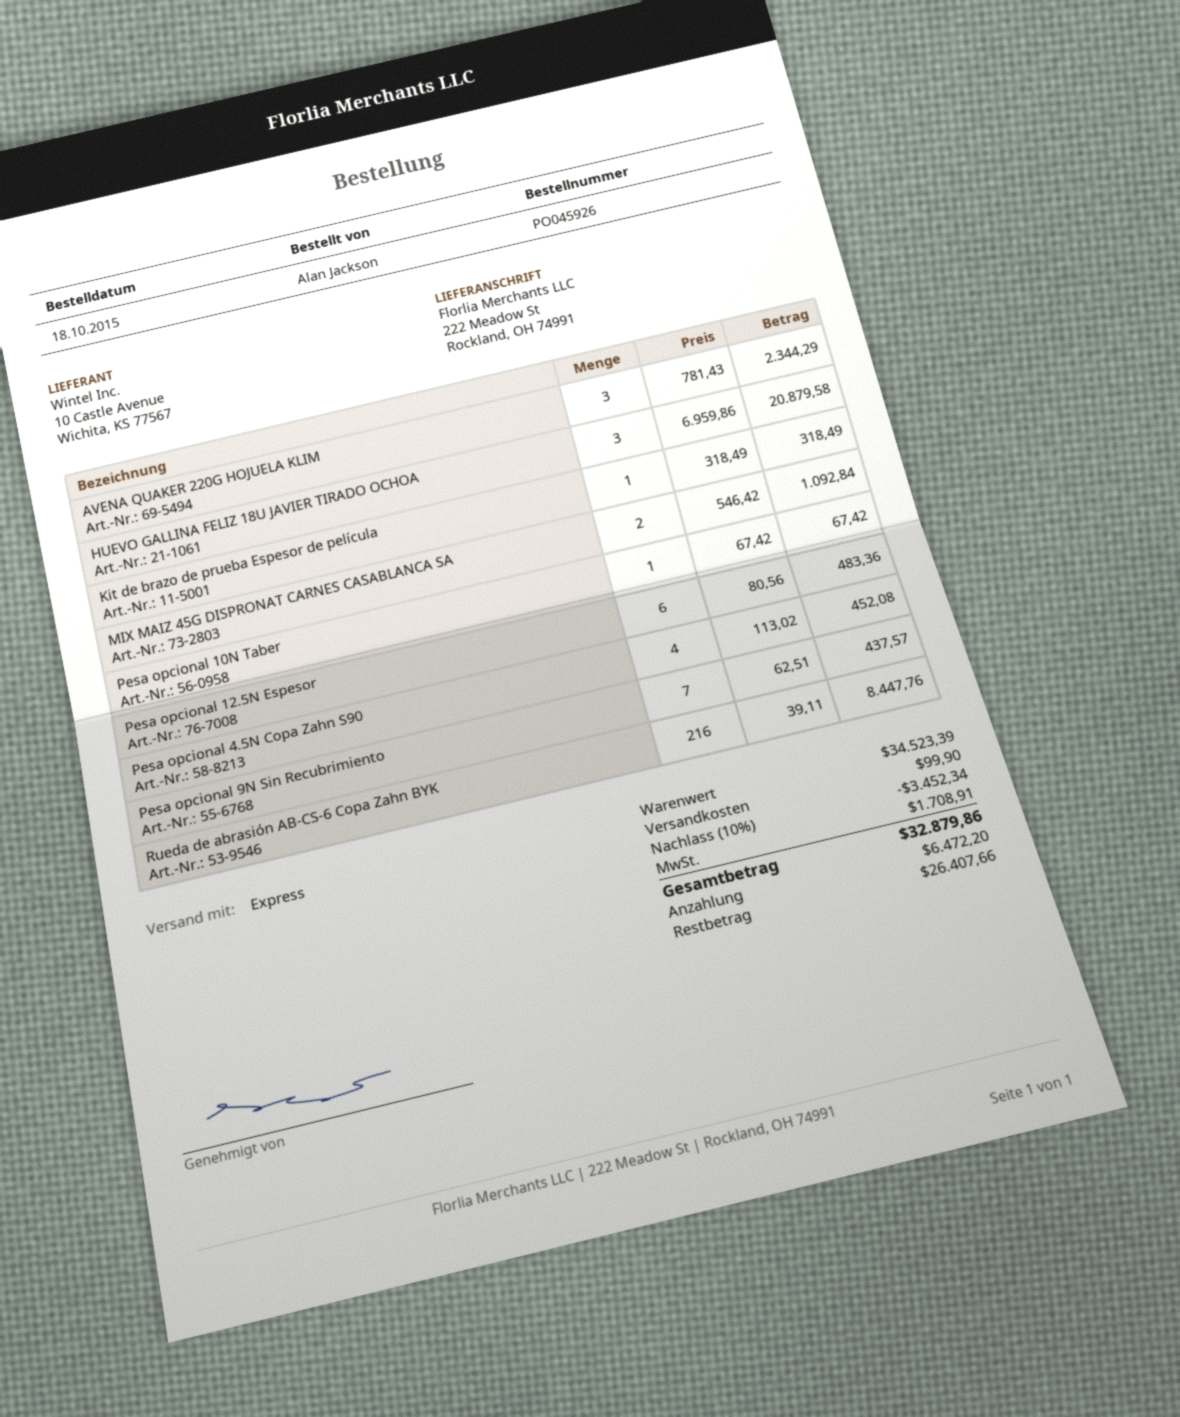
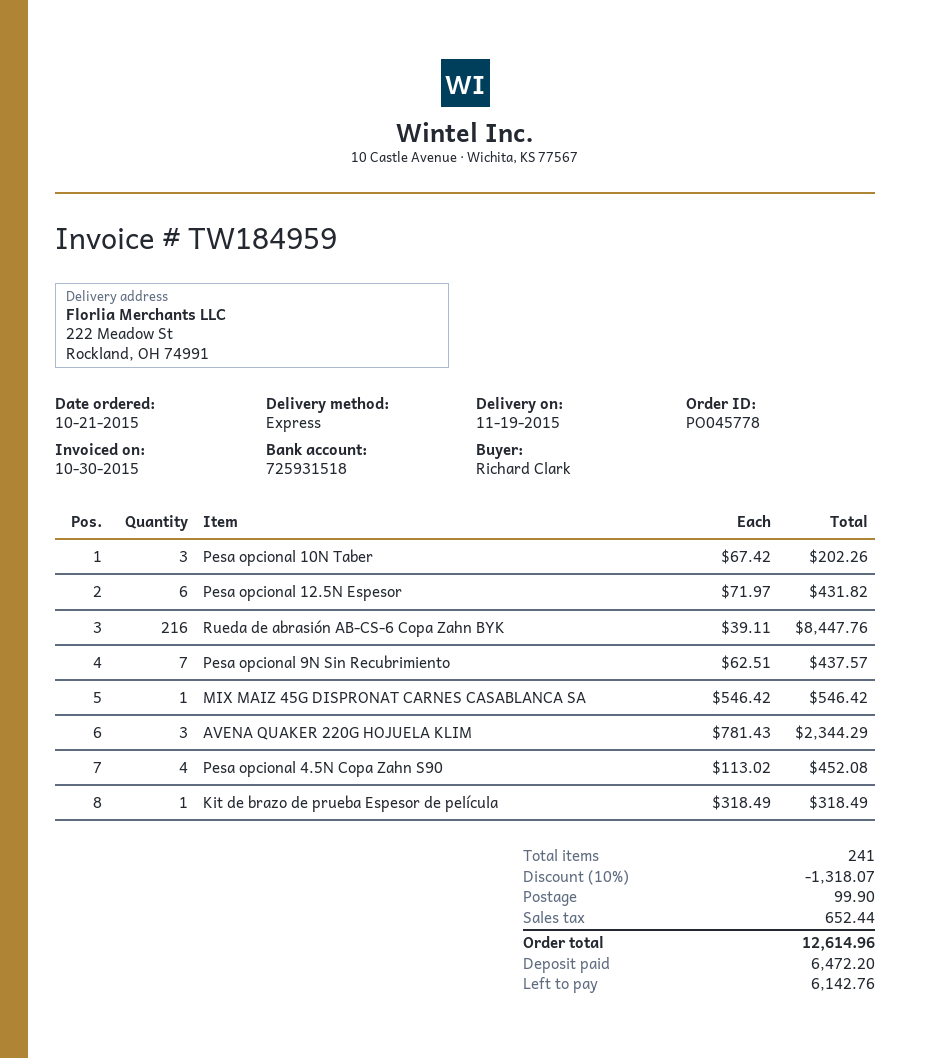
order number: PO045926 -> PO045778
order date: 2015-10-18 -> 2015-10-21
ordered by: Alan Jackson -> Richard Clark
HUEVO GALLINA FELIZ 18U JAVIER TIRADO OCHOA: 3 x 6959.86 = 20879.58 -> none
MIX MAIZ 45G DISPRONAT CARNES CASABLANCA SA: 2 x 546.42 = 1092.84 -> 1 x 546.42 = 546.42
Pesa opcional 10N Taber: 1 x 67.42 = 67.42 -> 3 x 67.42 = 202.26
Pesa opcional 12.5N Espesor: 6 x 80.56 = 483.36 -> 6 x 71.97 = 431.82
discount: 10% = 3452.34 -> 10% = 1318.07
tax: 1708.91 -> 652.44
total: 32879.86 -> 12614.96
balance: 26407.66 -> 6142.76

